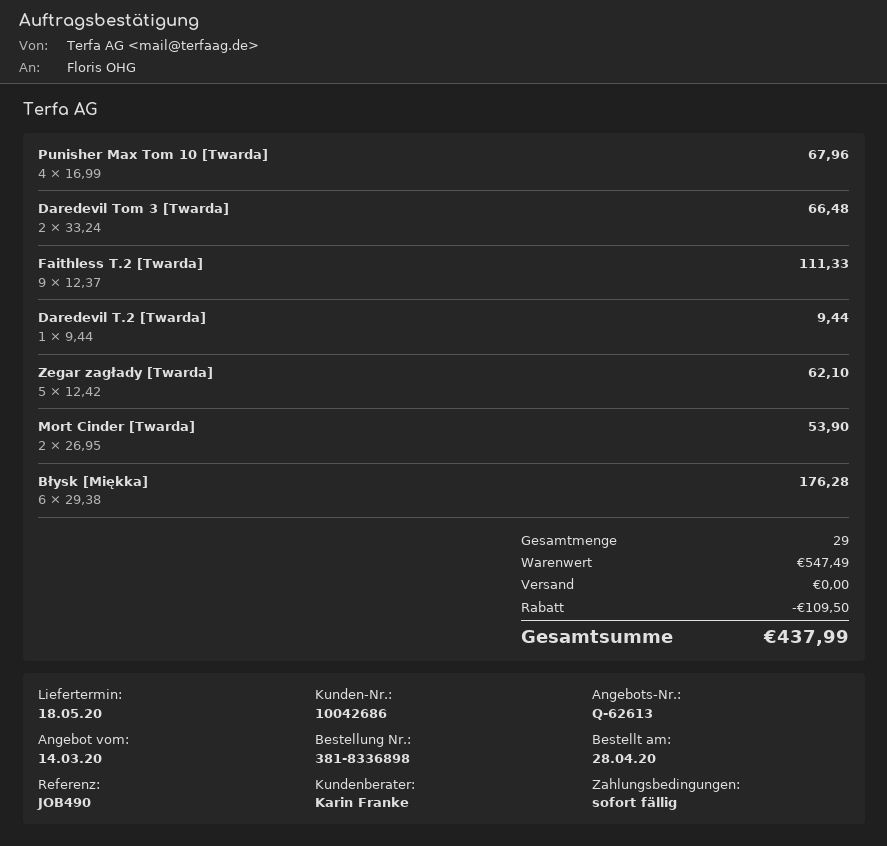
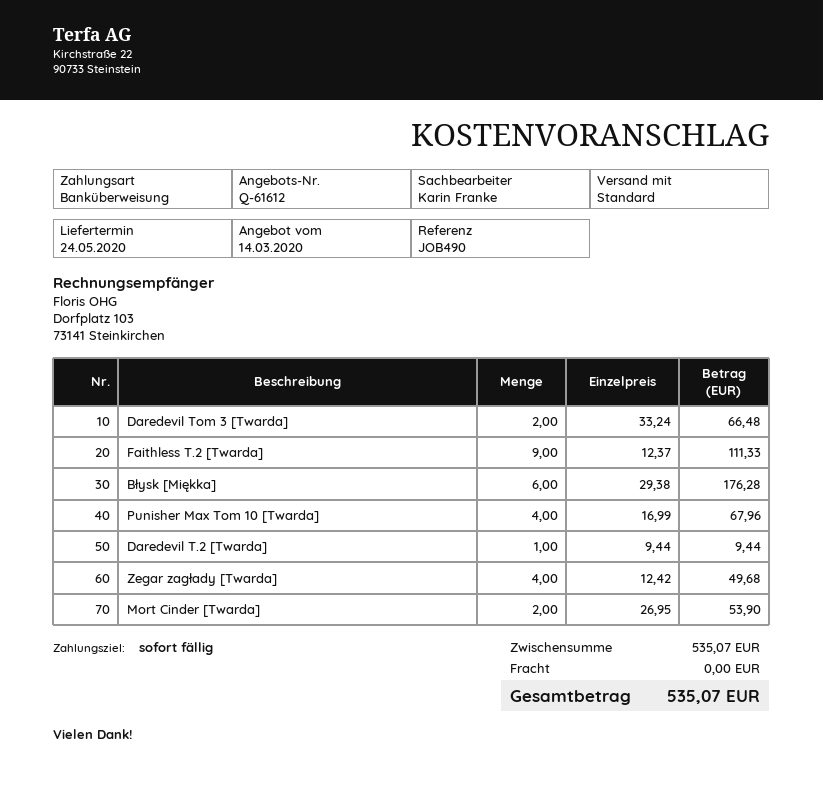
quote number: Q-62613 -> Q-61612
delivery date: 2020-05-18 -> 2020-05-24
Zegar zagłady [Twarda]: 5 x 12.42 = 62.10 -> 4 x 12.42 = 49.68
subtotal: 547.49 -> 535.07
discount: 109.50 -> none
total: 437.99 -> 535.07

